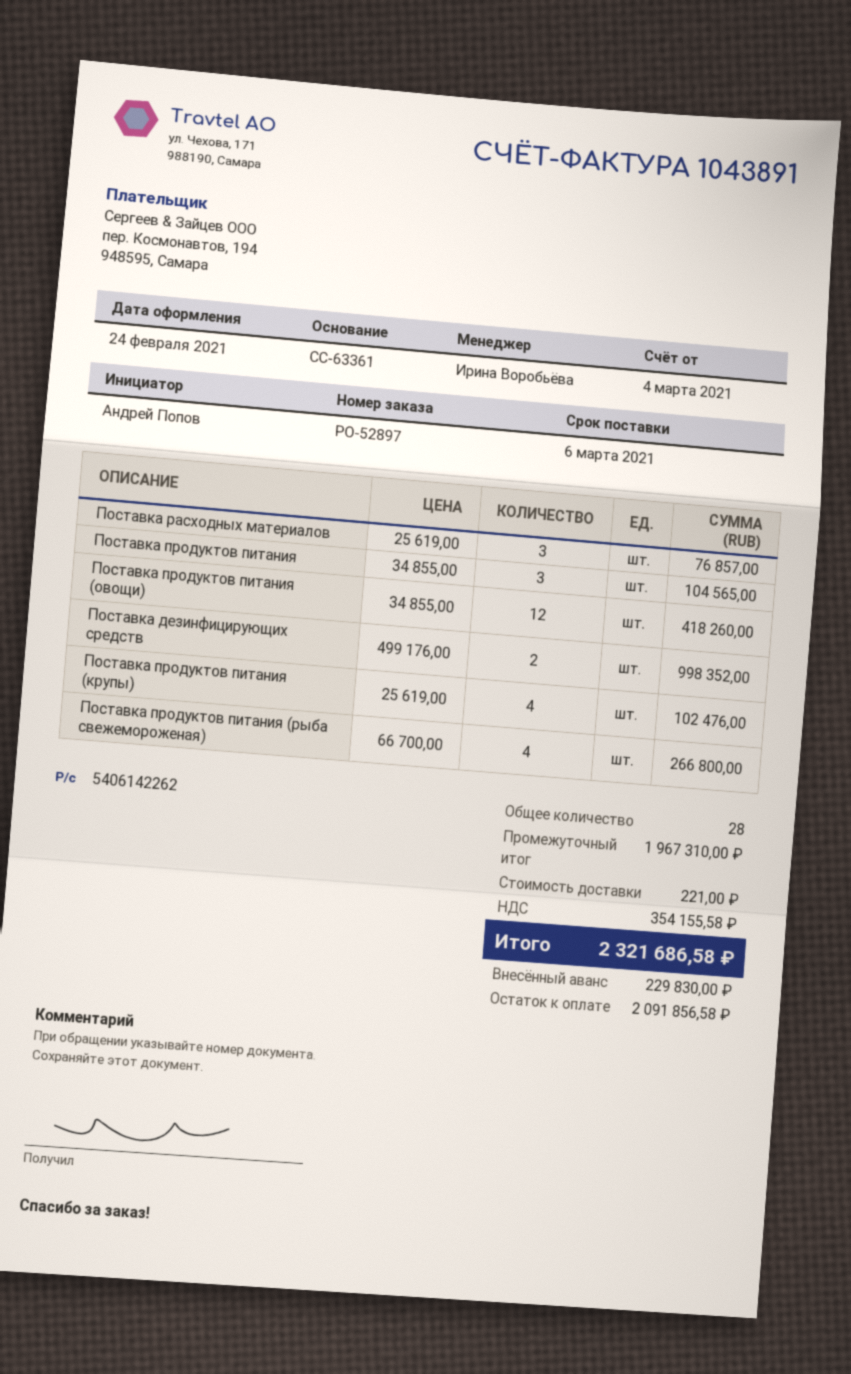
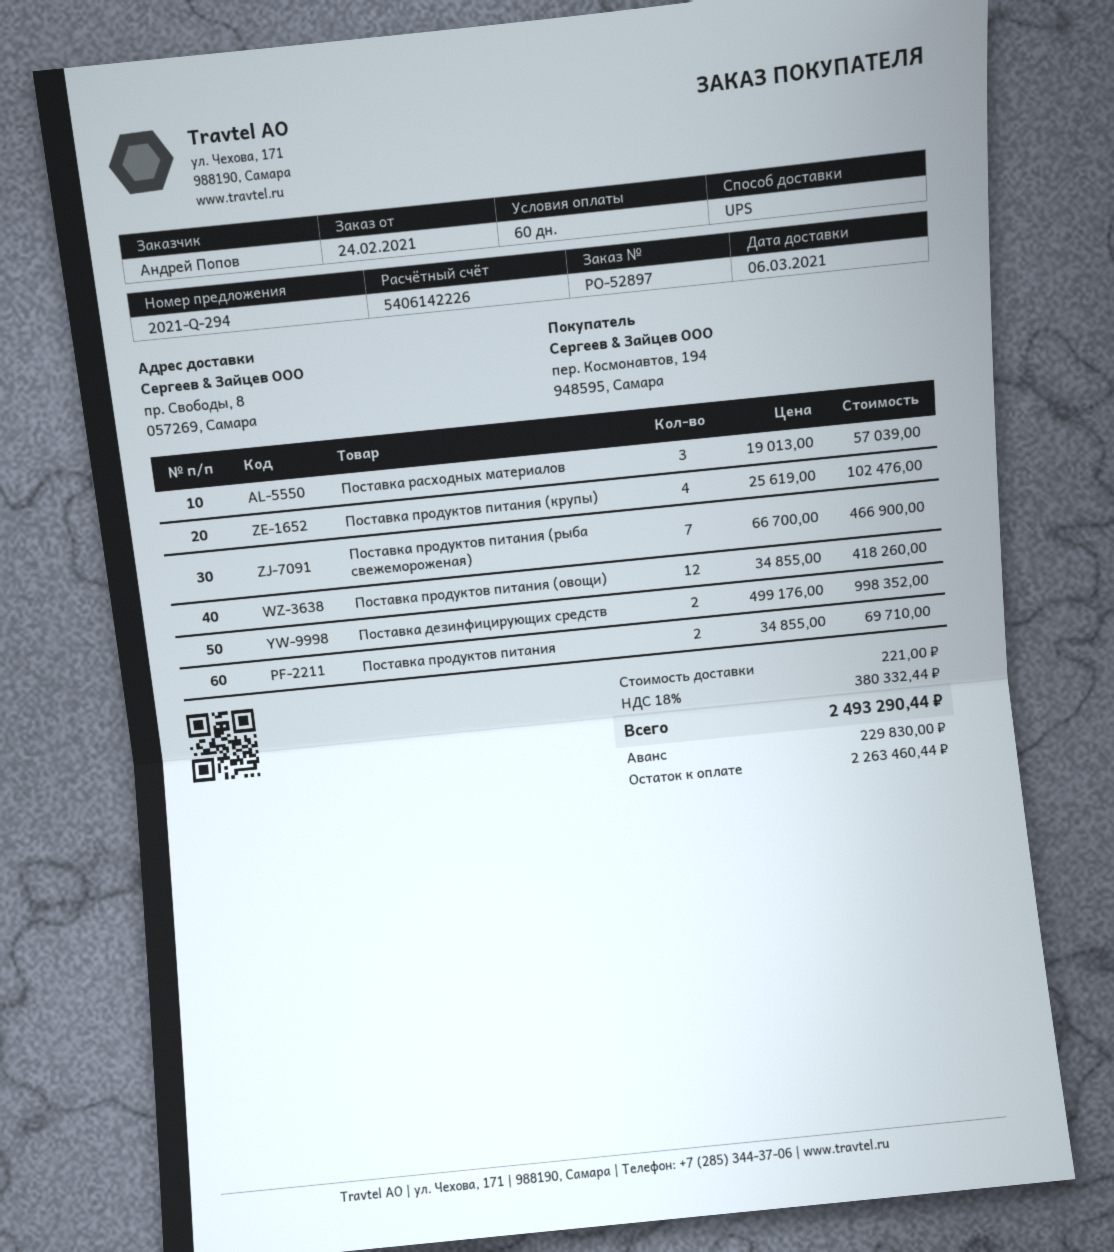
bank account: 5406142262 -> 5406142226
Поставка расходных материалов: 3 x 25619.00 = 76857.00 -> 3 x 19013.00 = 57039.00
Поставка продуктов питания: 3 x 34855.00 = 104565.00 -> 2 x 34855.00 = 69710.00
Поставка продуктов питания (рыба свежемороженая): 4 x 66700.00 = 266800.00 -> 7 x 66700.00 = 466900.00
tax: 354155.58 -> 380332.44
total: 2321686.58 -> 2493290.44
balance: 2091856.58 -> 2263460.44

